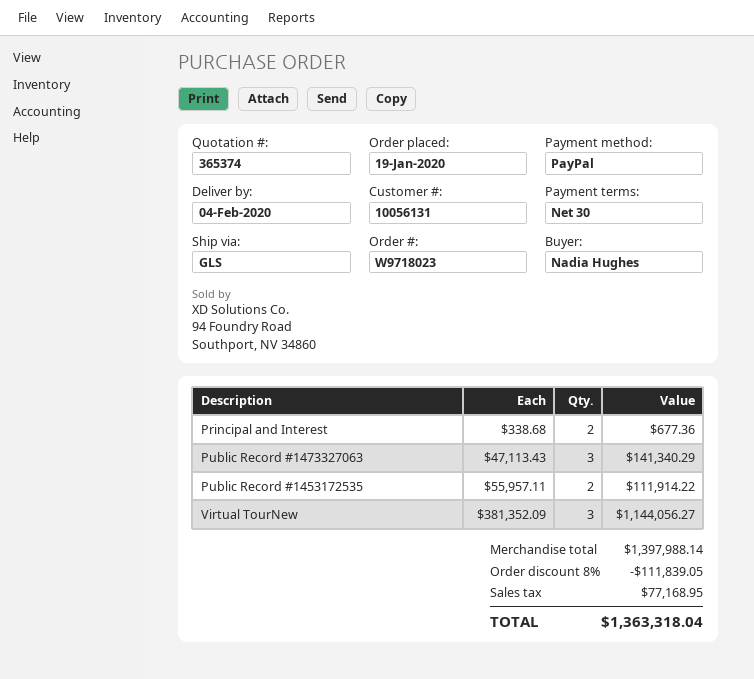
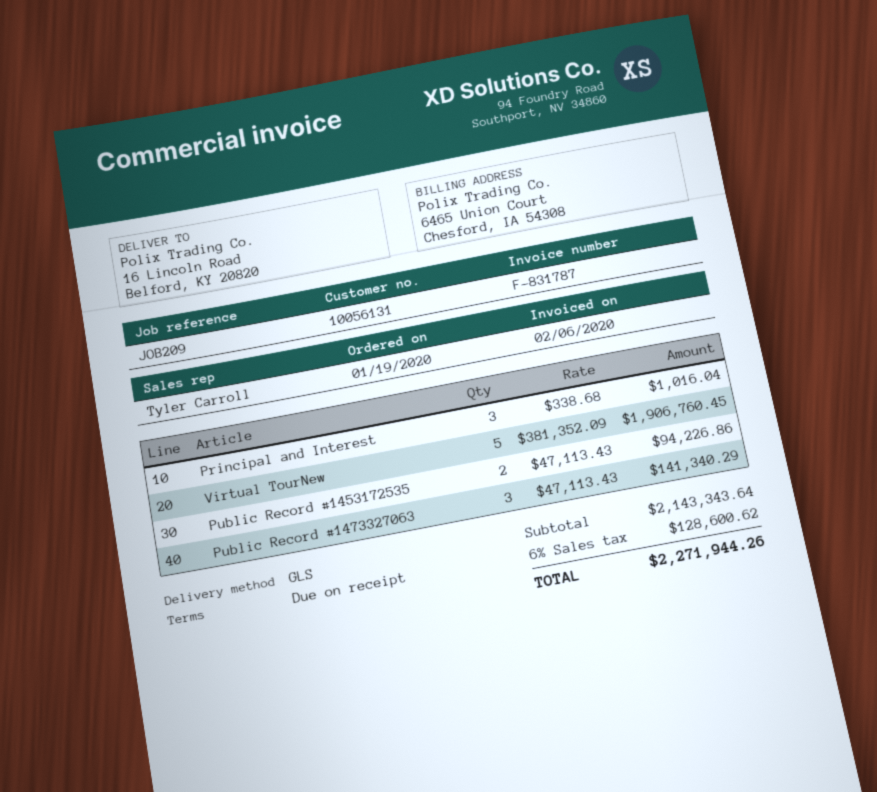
payment terms: 30 days -> on receipt
Principal and Interest: 2 x 338.68 = 677.36 -> 3 x 338.68 = 1016.04
Public Record #1453172535: 2 x 55957.11 = 111914.22 -> 2 x 47113.43 = 94226.86
Virtual TourNew: 3 x 381352.09 = 1144056.27 -> 5 x 381352.09 = 1906760.45
subtotal: 1397988.14 -> 2143343.64
discount: 8% = 111839.05 -> none
tax: 77168.95 -> 128600.62
total: 1363318.04 -> 2271944.26

